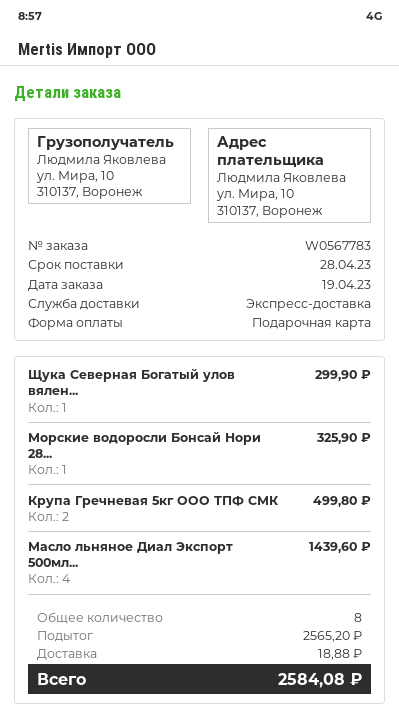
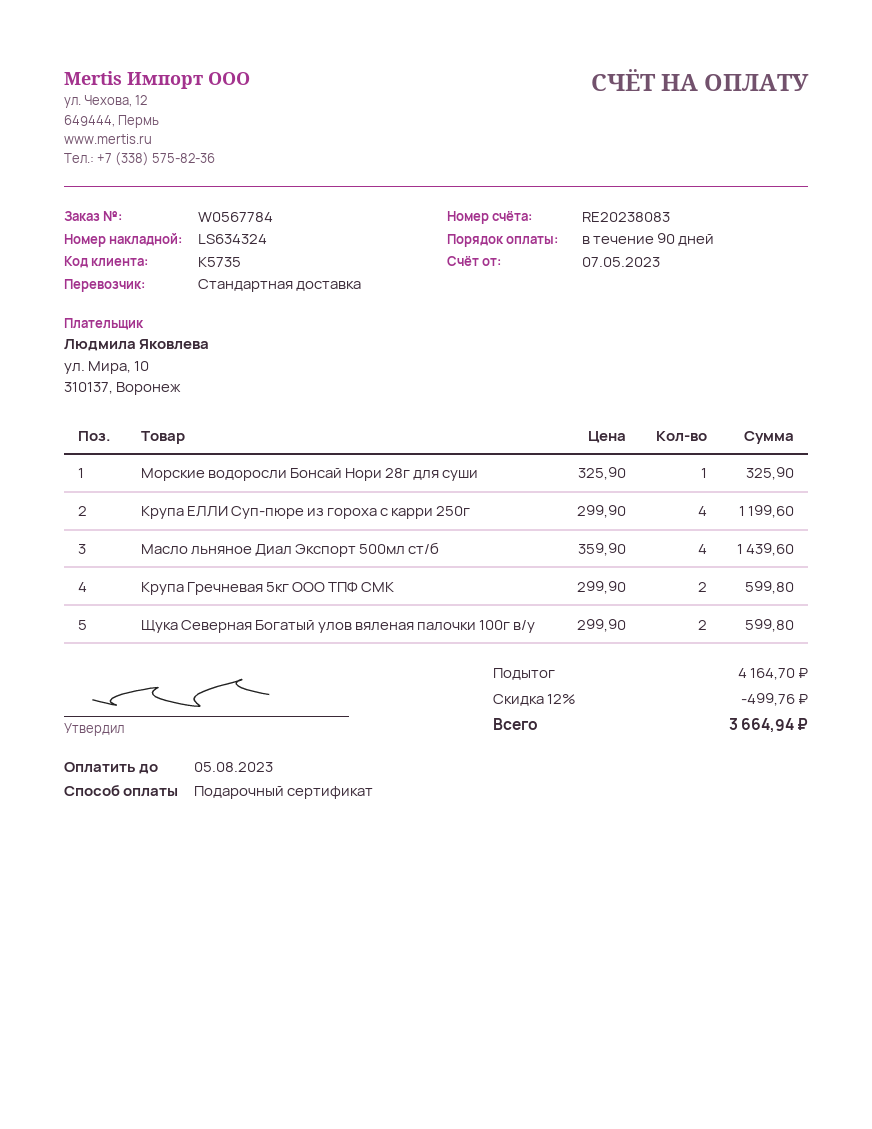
order number: W0567783 -> W0567784
shipping method: express -> standard
Щука Северная Богатый улов вялен...: 1 for 299.90 -> 2 for 599.80
Крупа Гречневая 5кг ООО ТПФ СМК: 2 for 499.80 -> 2 for 599.80
Крупа ЕЛЛИ Суп-пюре из гороха с карри 250г: none -> 4 for 1199.60
subtotal: 2565.20 -> 4164.70
discount: none -> 12% = 499.76
shipping: 18.88 -> none
total: 2584.08 -> 3664.94

